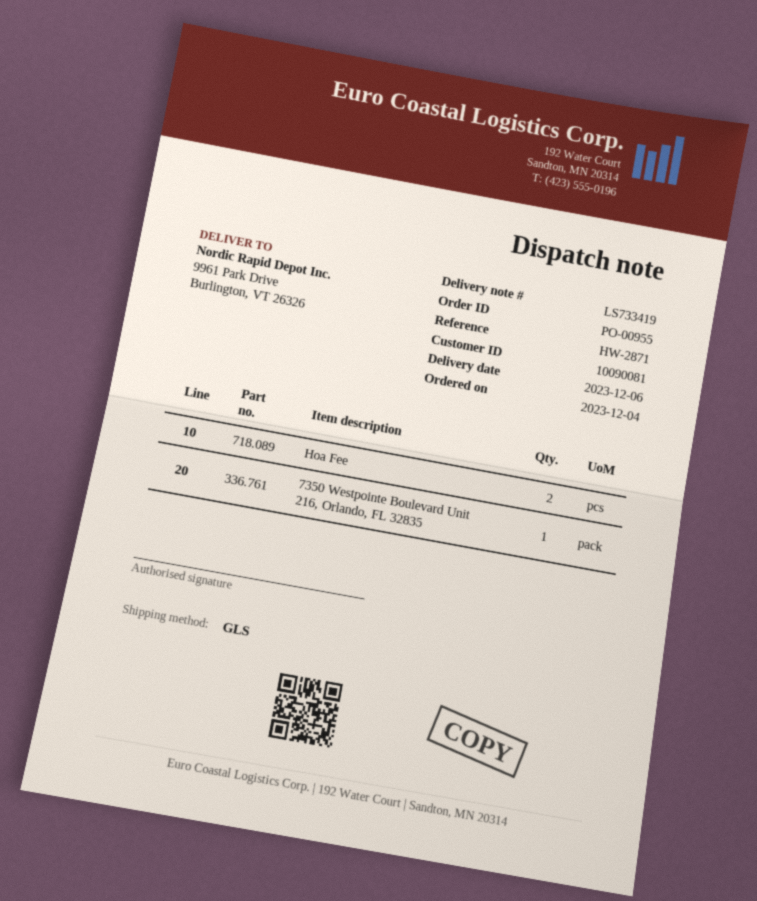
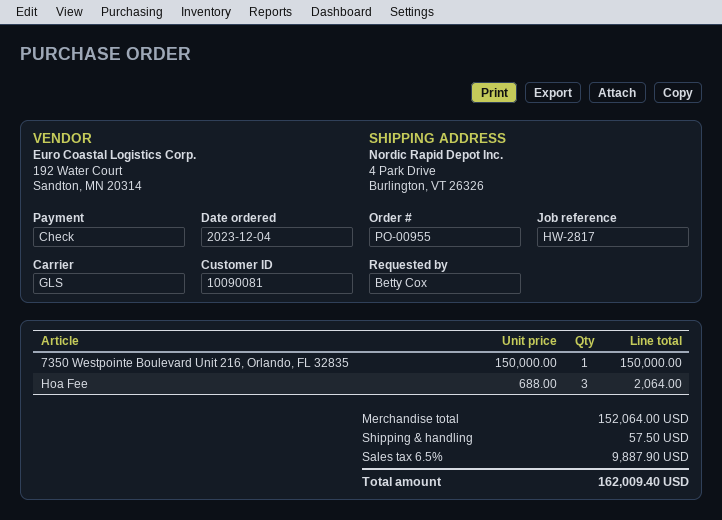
reference: HW-2871 -> HW-2817
ship to: 9961 Park Drive, Burlington, VT 26326 -> 4 Park Drive, Burlington, VT 26326
Hoa Fee: 2 -> 3

